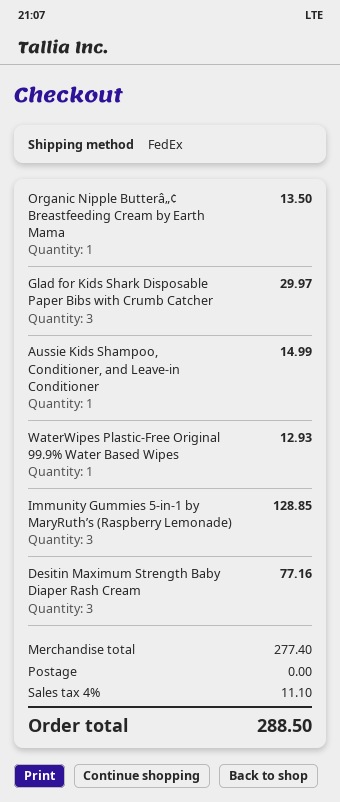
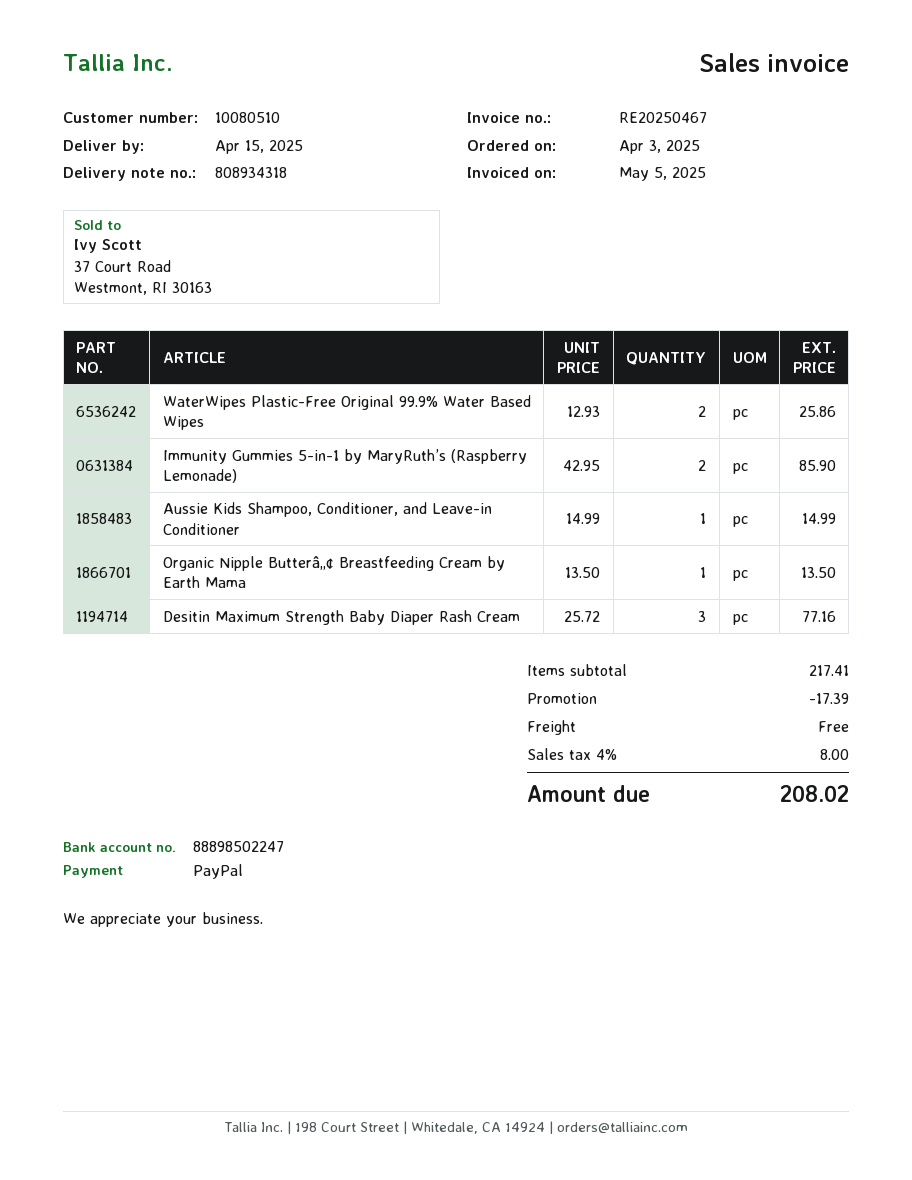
Glad for Kids Shark Disposable Paper Bibs with Crumb Catcher: 3 for 29.97 -> none
WaterWipes Plastic-Free Original 99.9% Water Based Wipes: 1 for 12.93 -> 2 for 25.86
Immunity Gummies 5-in-1 by MaryRuth’s (Raspberry Lemonade): 3 for 128.85 -> 2 for 85.90
subtotal: 277.40 -> 217.41
discount: none -> 17.39
tax: 4% = 11.10 -> 4% = 8.00
total: 288.50 -> 208.02

